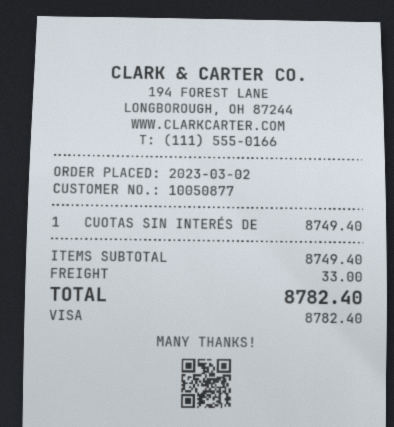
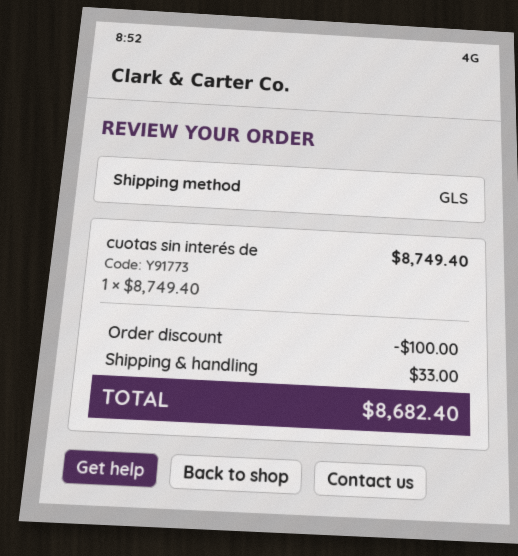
discount: none -> 100.00
total: 8782.40 -> 8682.40

